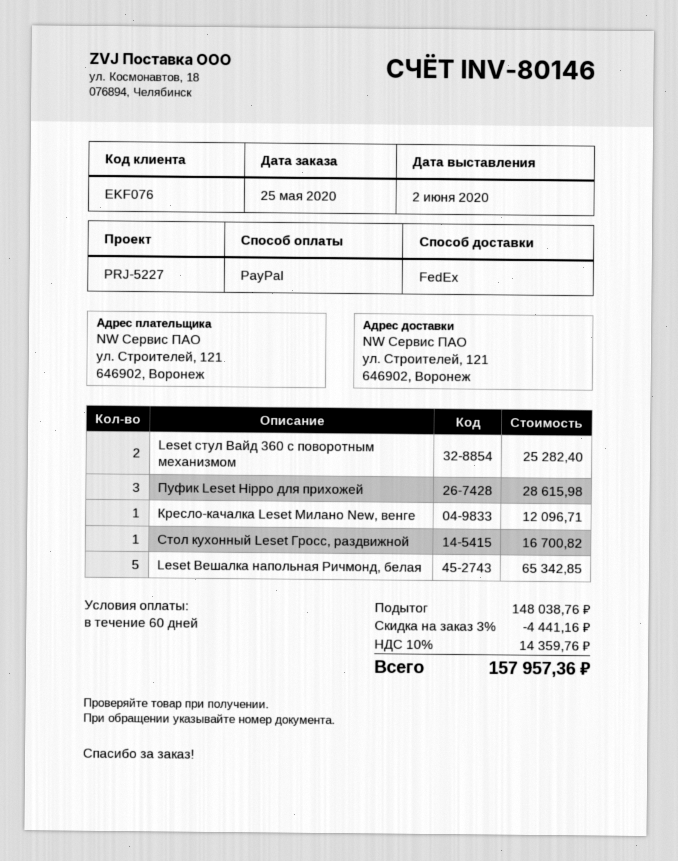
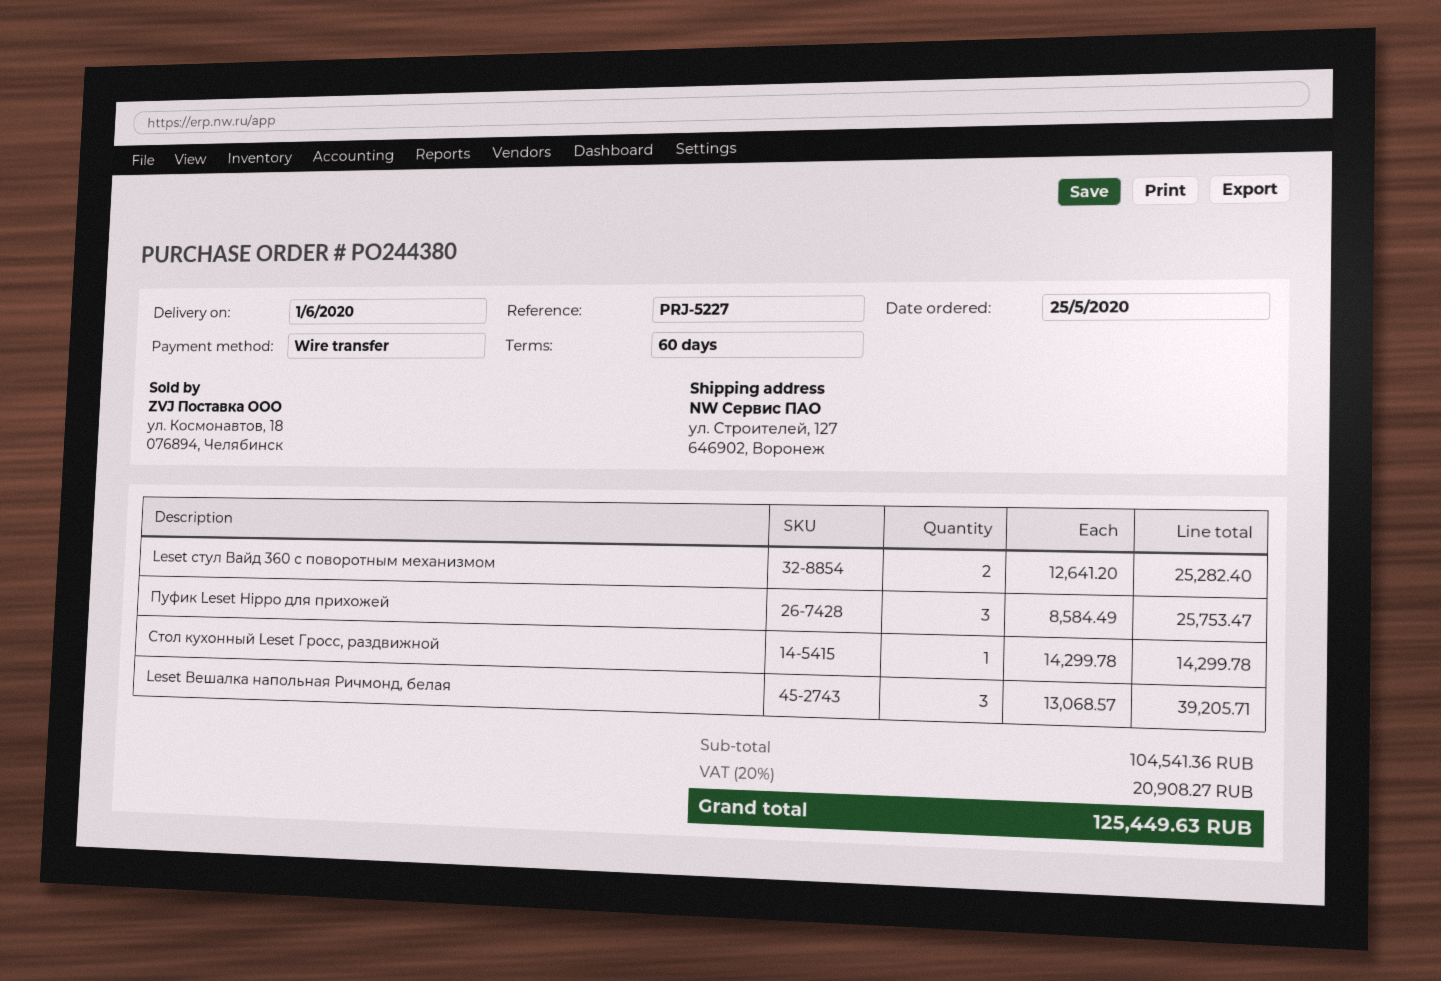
payment method: PayPal -> bank transfer
ship to: ул. Строителей, 121, 646902, Воронеж -> ул. Строителей, 127, 646902, Воронеж
Пуфик Leset Hippo для прихожей: 3 for 28615.98 -> 3 for 25753.47
Кресло-качалка Leset Милано New, венге: 1 for 12096.71 -> none
Стол кухонный Leset Гросс, раздвижной: 1 for 16700.82 -> 1 for 14299.78
Leset Вешалка напольная Ричмонд, белая: 5 for 65342.85 -> 3 for 39205.71
subtotal: 148038.76 -> 104541.36
discount: 3% = 4441.16 -> none
tax: 10% = 14359.76 -> 20% = 20908.27
total: 157957.36 -> 125449.63

